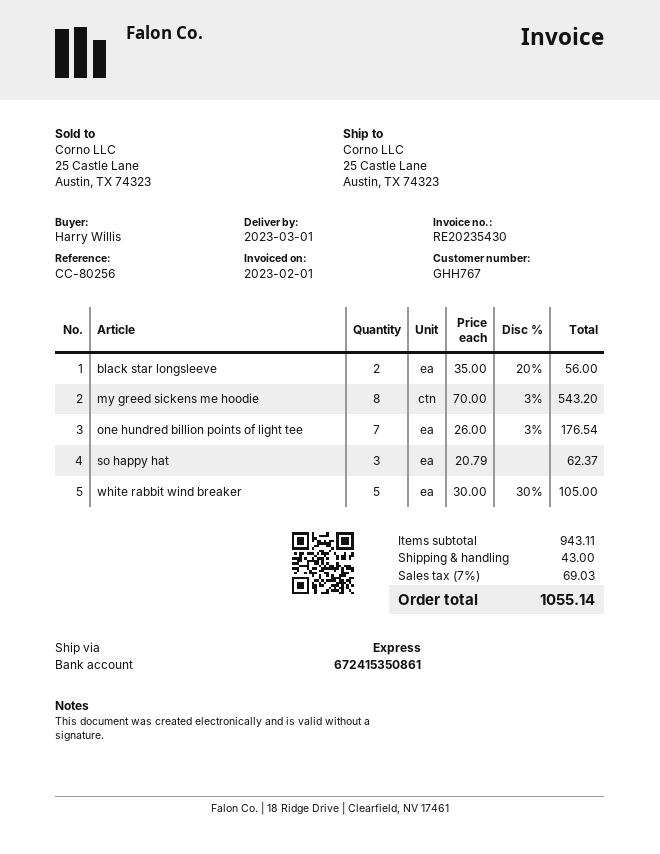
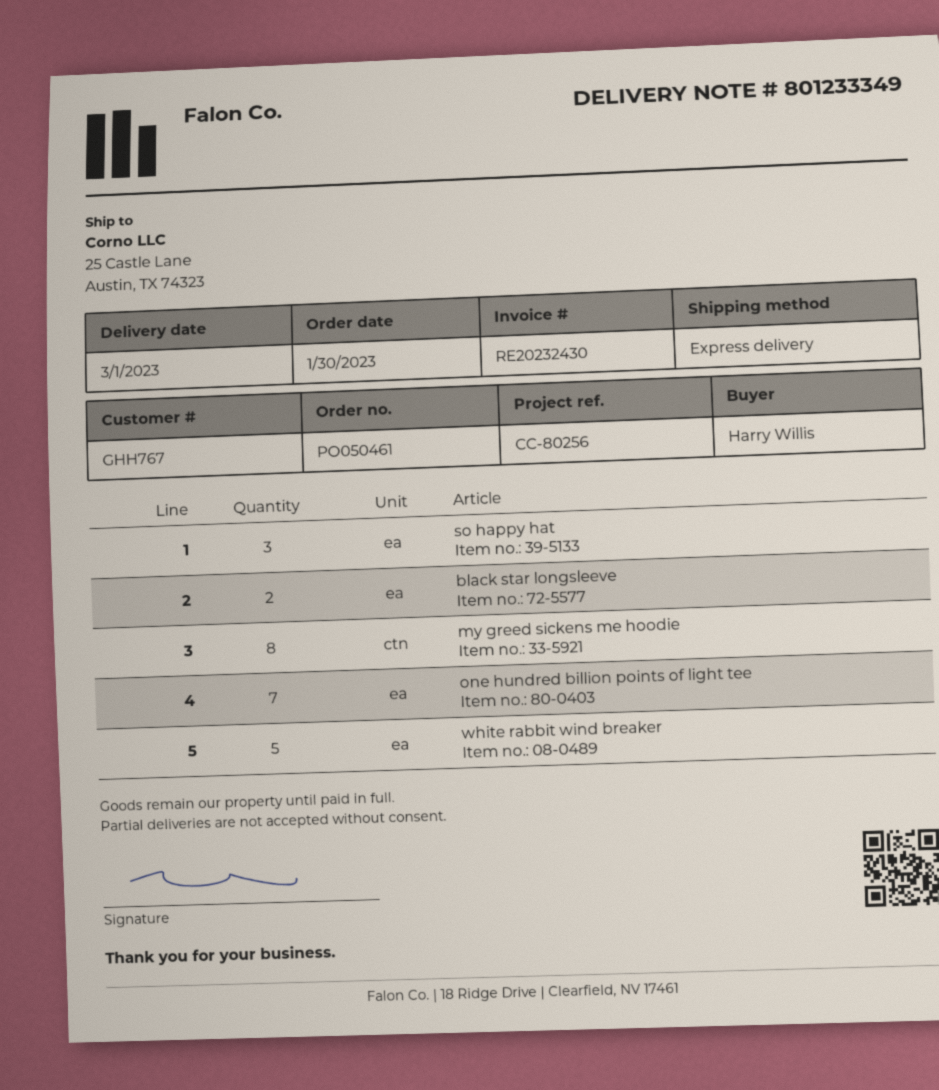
invoice number: RE20235430 -> RE20232430

